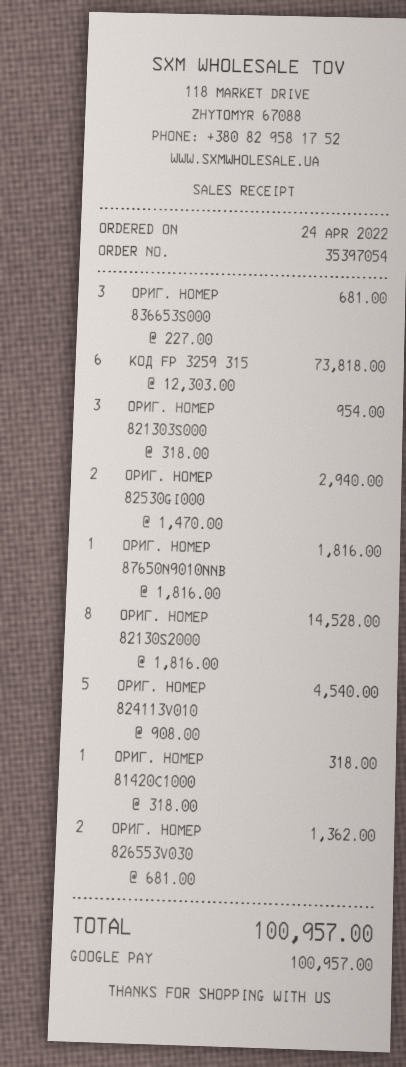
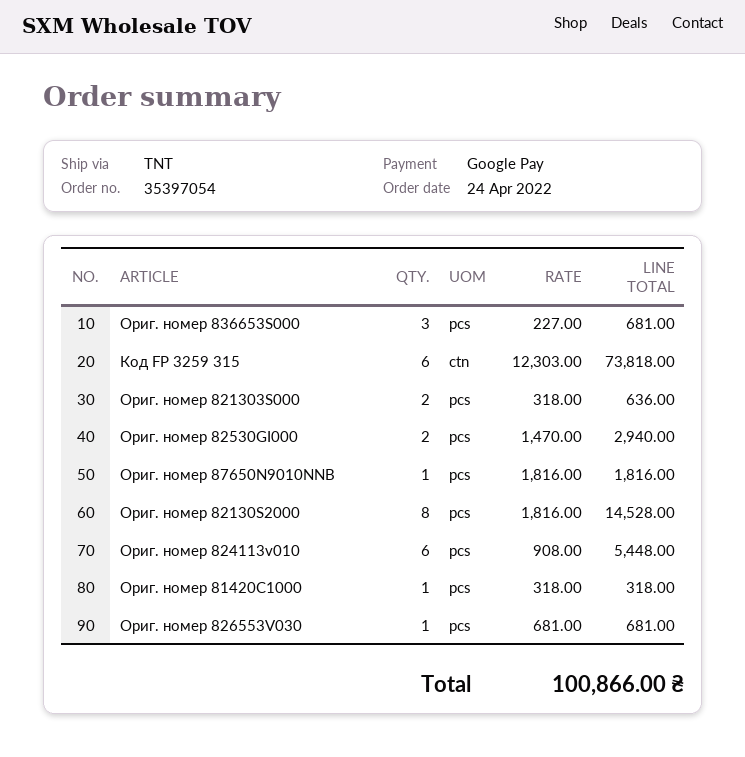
ОРИГ. НОМЕР 821303S000: 3 x 318.00 = 954.00 -> 2 x 318.00 = 636.00
ОРИГ. НОМЕР 824113V010: 5 x 908.00 = 4540.00 -> 6 x 908.00 = 5448.00
ОРИГ. НОМЕР 826553V030: 2 x 681.00 = 1362.00 -> 1 x 681.00 = 681.00
total: 100957.00 -> 100866.00

